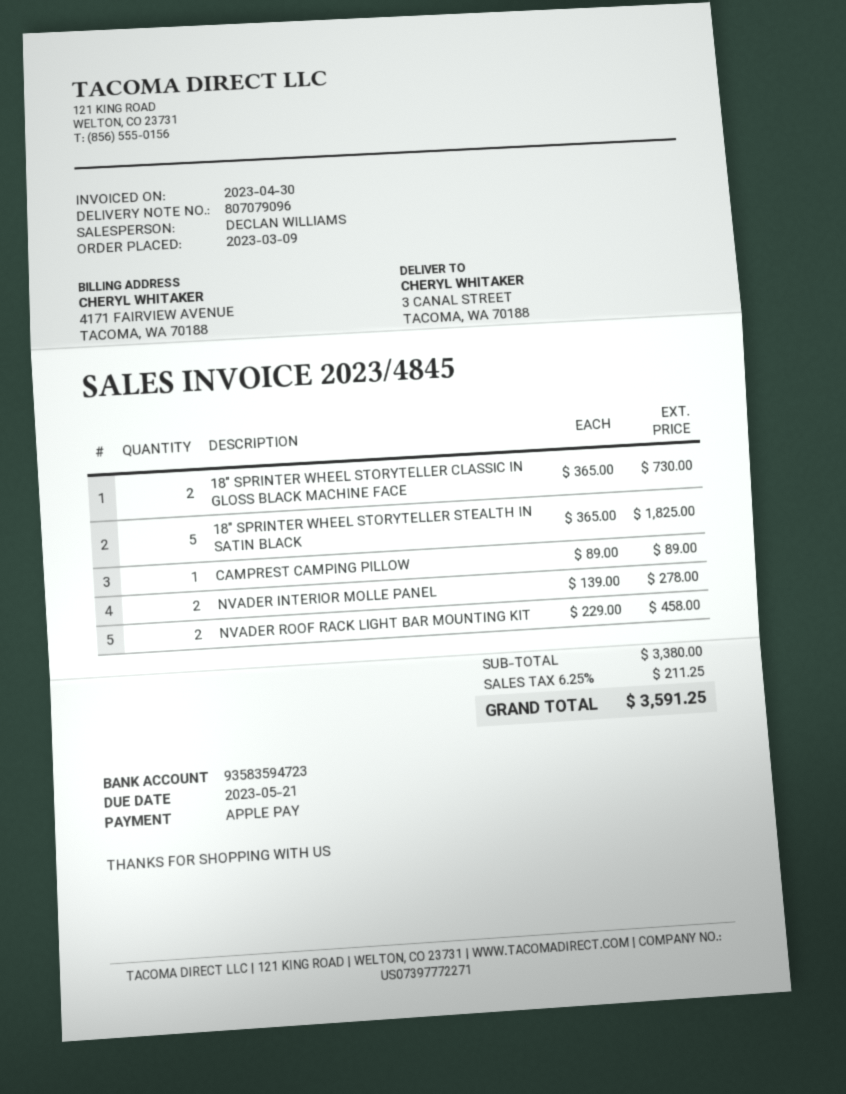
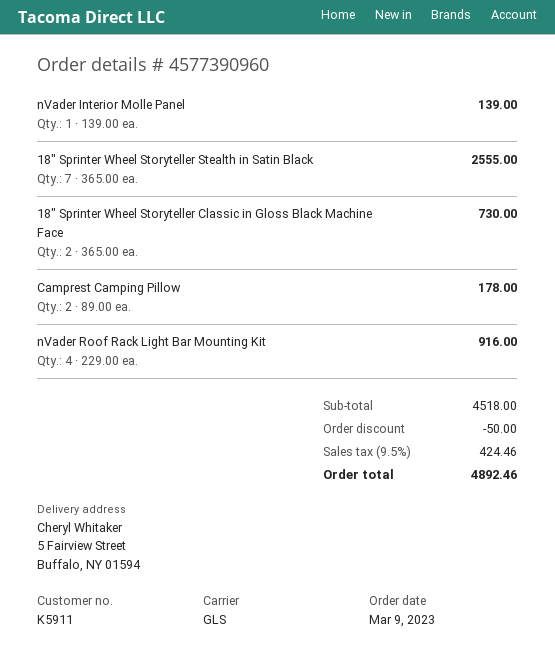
ship to: 3 CANAL STREET, TACOMA, WA 70188 -> 5 Fairview Street, Buffalo, NY 01594
18" SPRINTER WHEEL STORYTELLER STEALTH IN SATIN BLACK: 5 x 365.00 = 1825.00 -> 7 x 365.00 = 2555.00
CAMPREST CAMPING PILLOW: 1 x 89.00 = 89.00 -> 2 x 89.00 = 178.00
NVADER INTERIOR MOLLE PANEL: 2 x 139.00 = 278.00 -> 1 x 139.00 = 139.00
NVADER ROOF RACK LIGHT BAR MOUNTING KIT: 2 x 229.00 = 458.00 -> 4 x 229.00 = 916.00
subtotal: 3380.00 -> 4518.00
discount: none -> 50.00
tax: 6.25% = 211.25 -> 9.5% = 424.46
total: 3591.25 -> 4892.46

